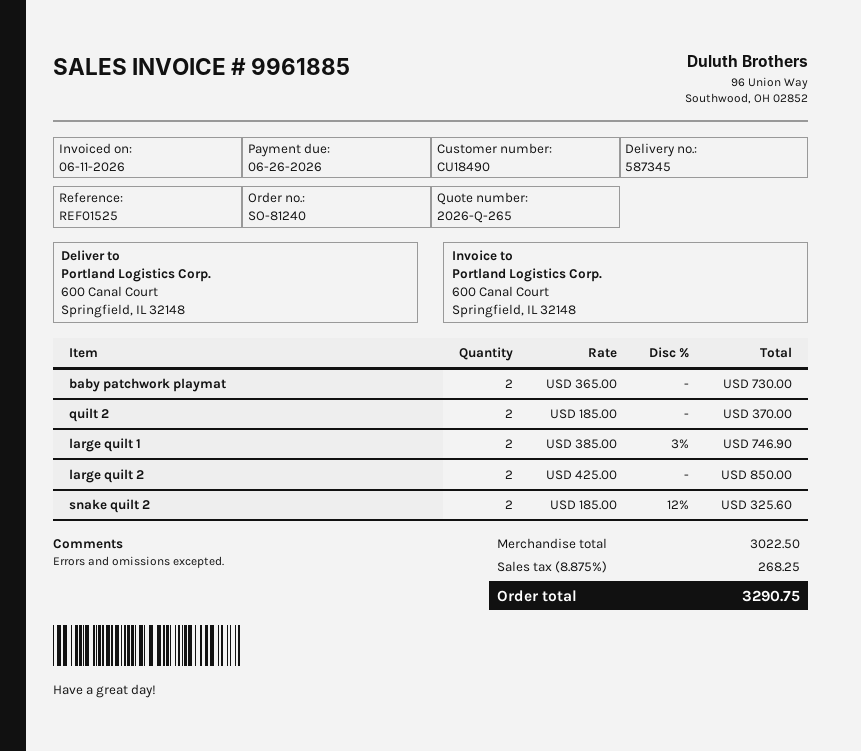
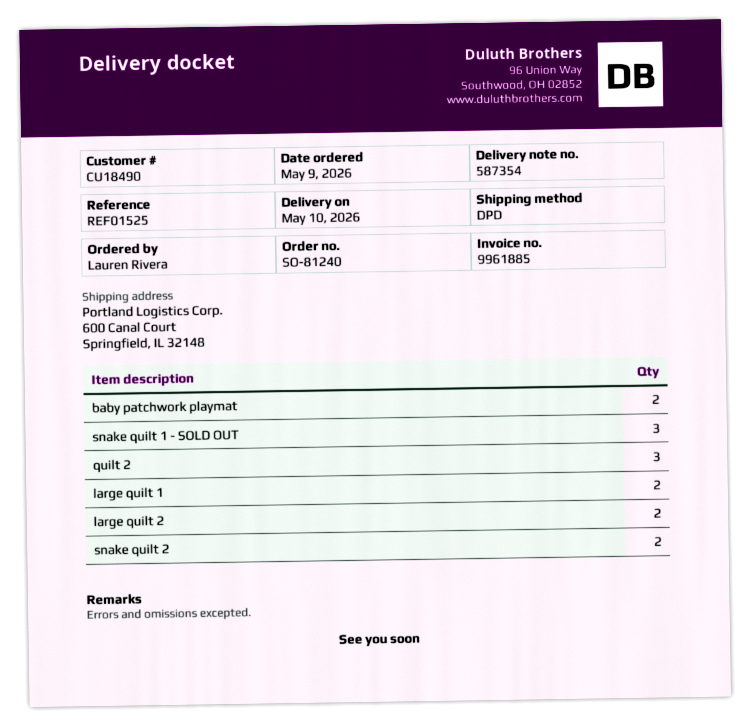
delivery note number: 587345 -> 587354
quilt 2: 2 -> 3
snake quilt 1 - SOLD OUT: none -> 3

